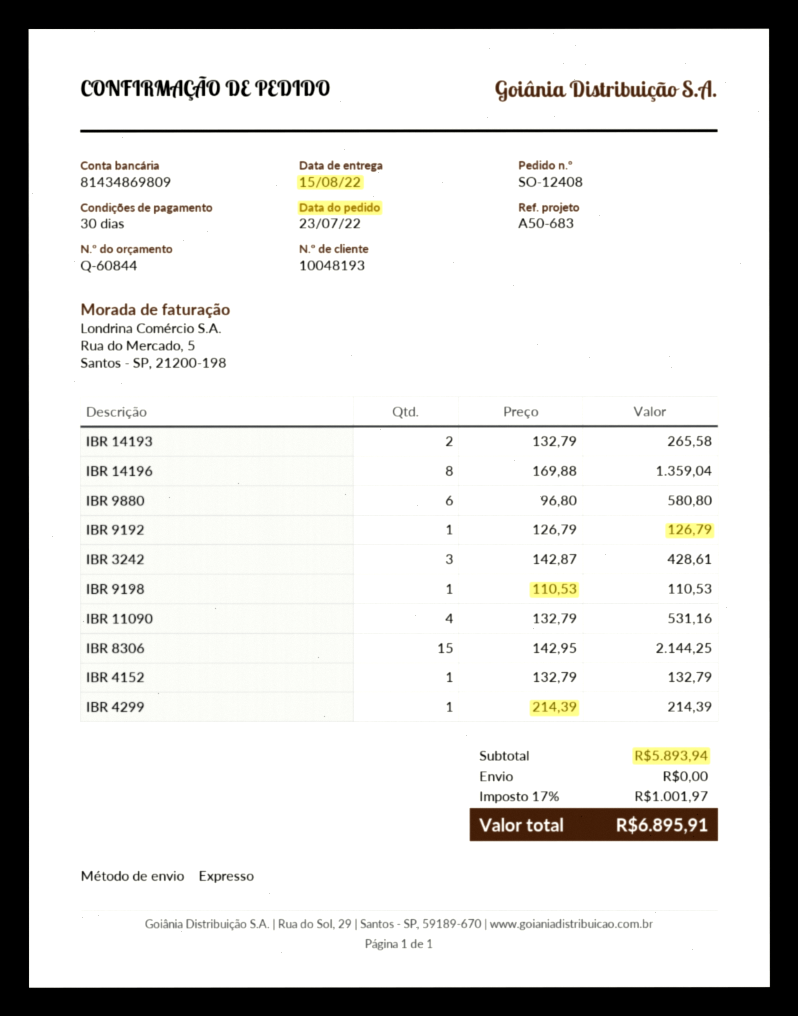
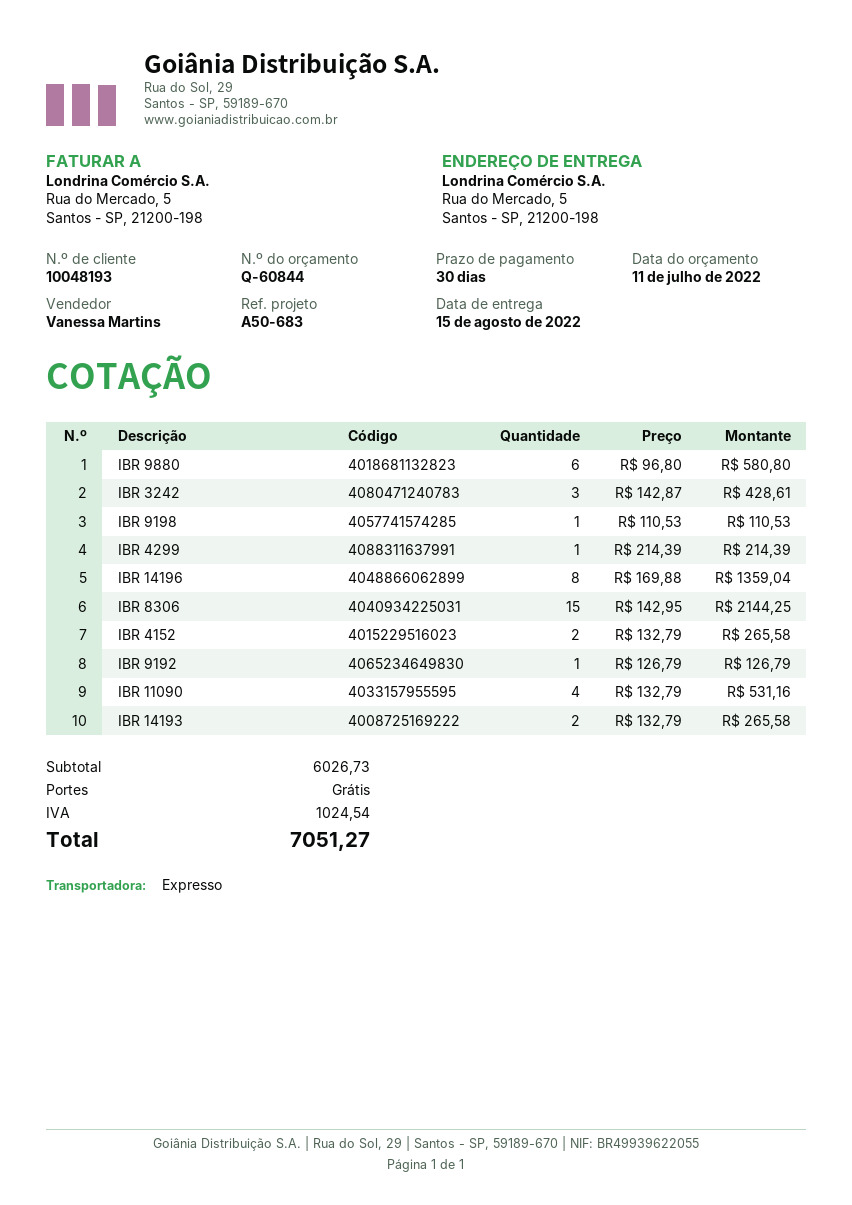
IBR 4152: 1 x 132.79 = 132.79 -> 2 x 132.79 = 265.58
subtotal: 5893.94 -> 6026.73
tax: 1001.97 -> 1024.54
total: 6895.91 -> 7051.27

